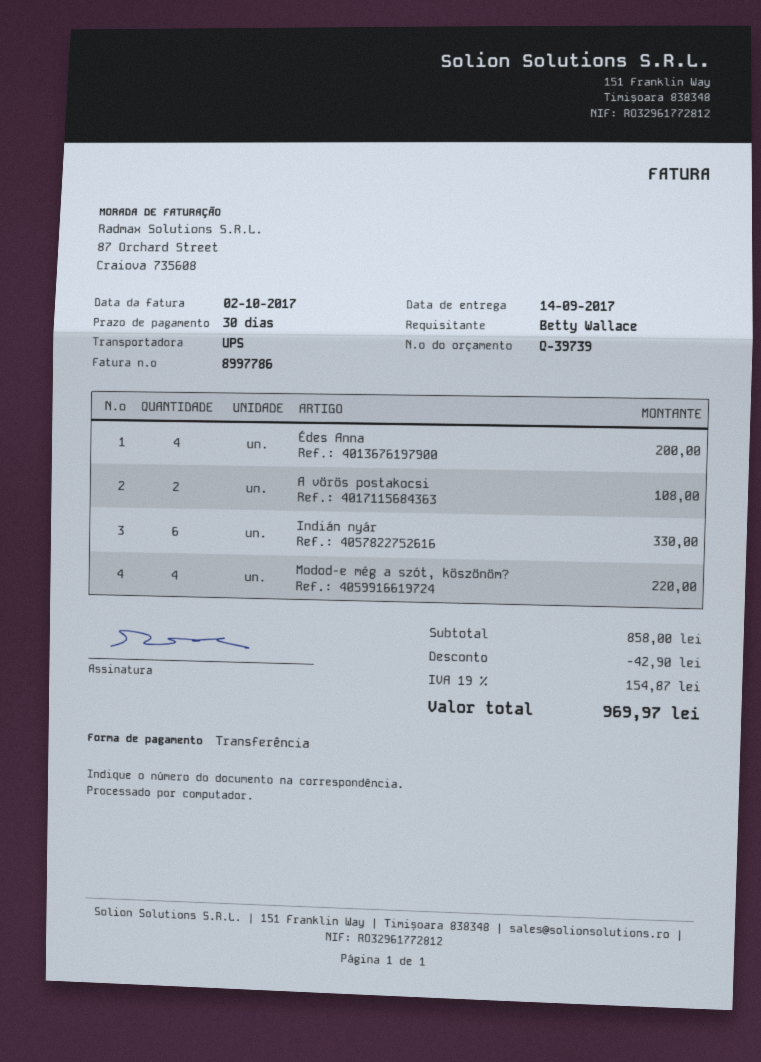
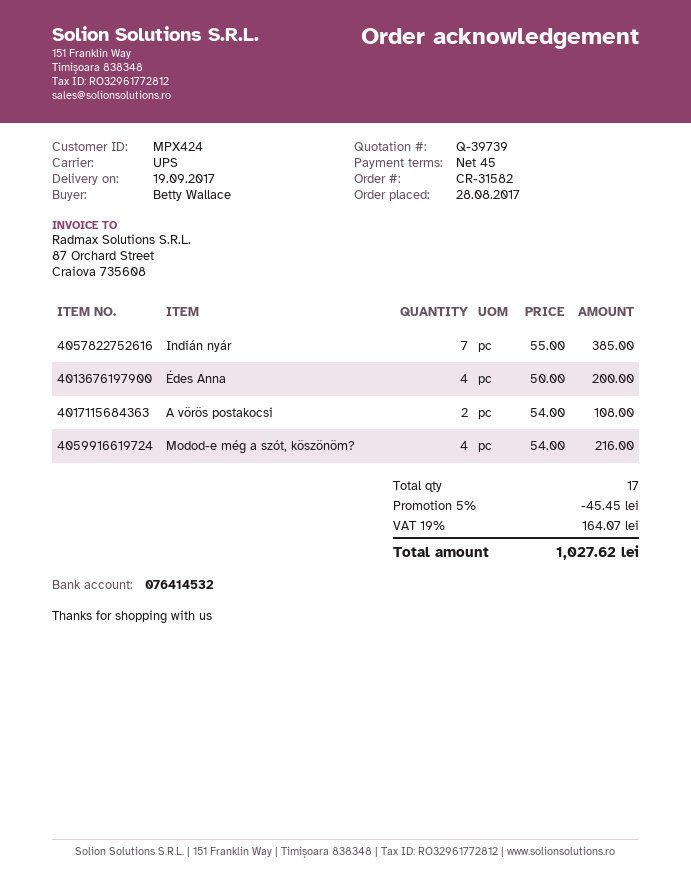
delivery date: 2017-09-14 -> 2017-09-19
payment terms: 30 days -> 45 days
Indián nyár: 6 for 330.00 -> 7 for 385.00
Modod-e még a szót, köszönöm?: 4 for 220.00 -> 4 for 216.00
discount: 42.90 -> 45.45
tax: 19% = 154.87 -> 19% = 164.07
total: 969.97 -> 1027.62

